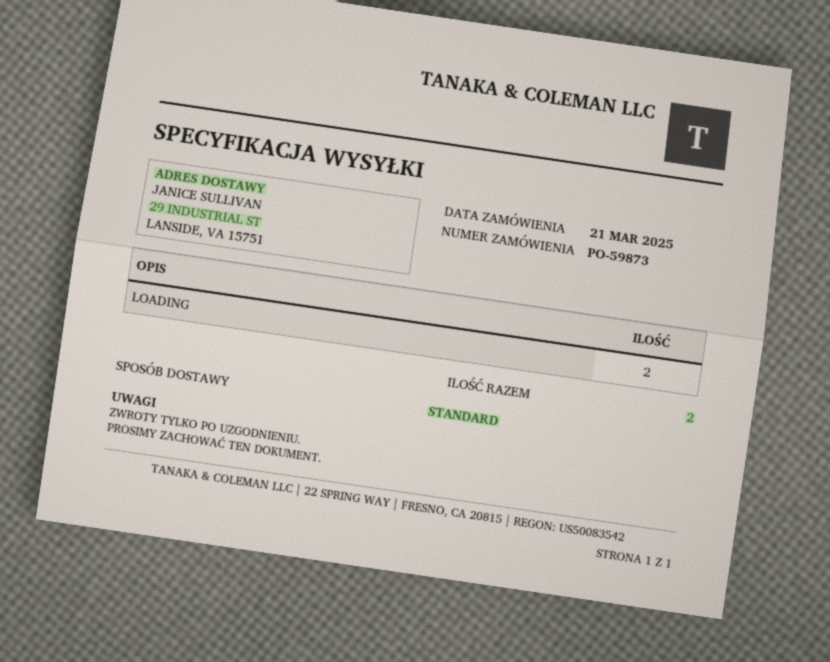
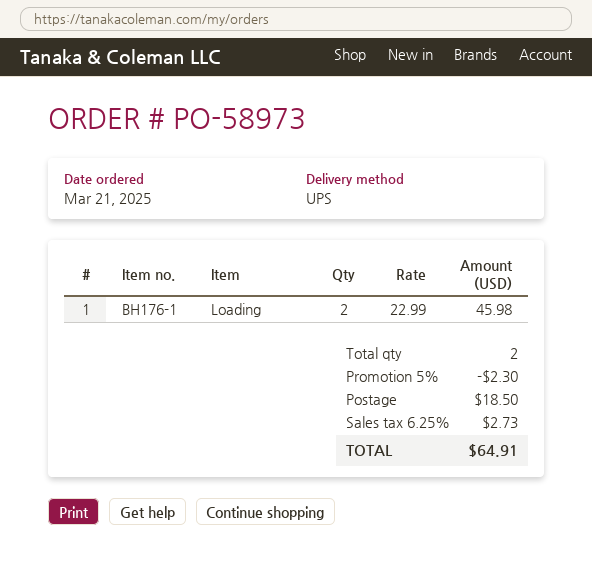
order number: PO-59873 -> PO-58973
shipping method: standard -> UPS

